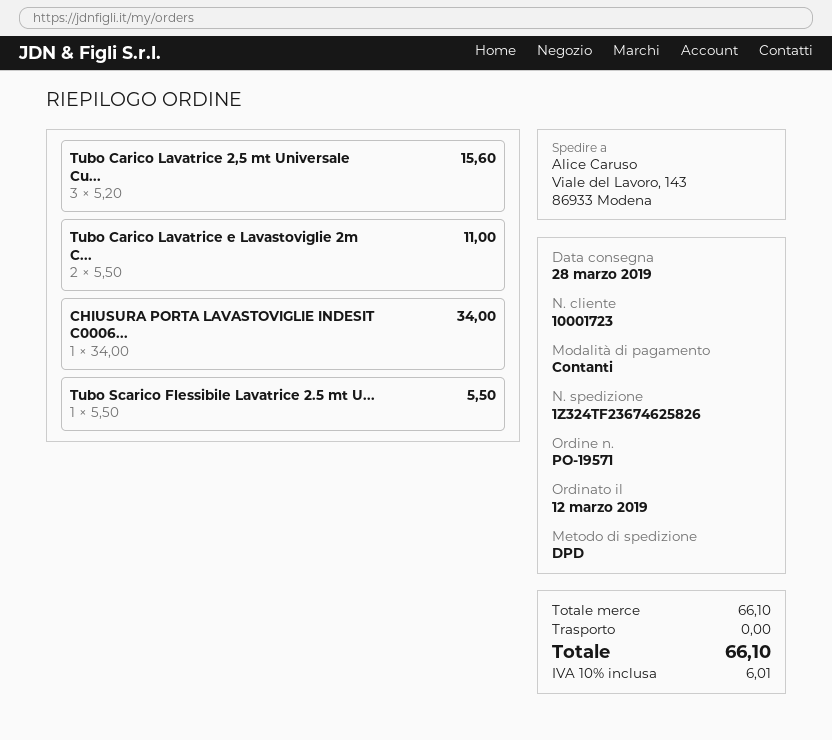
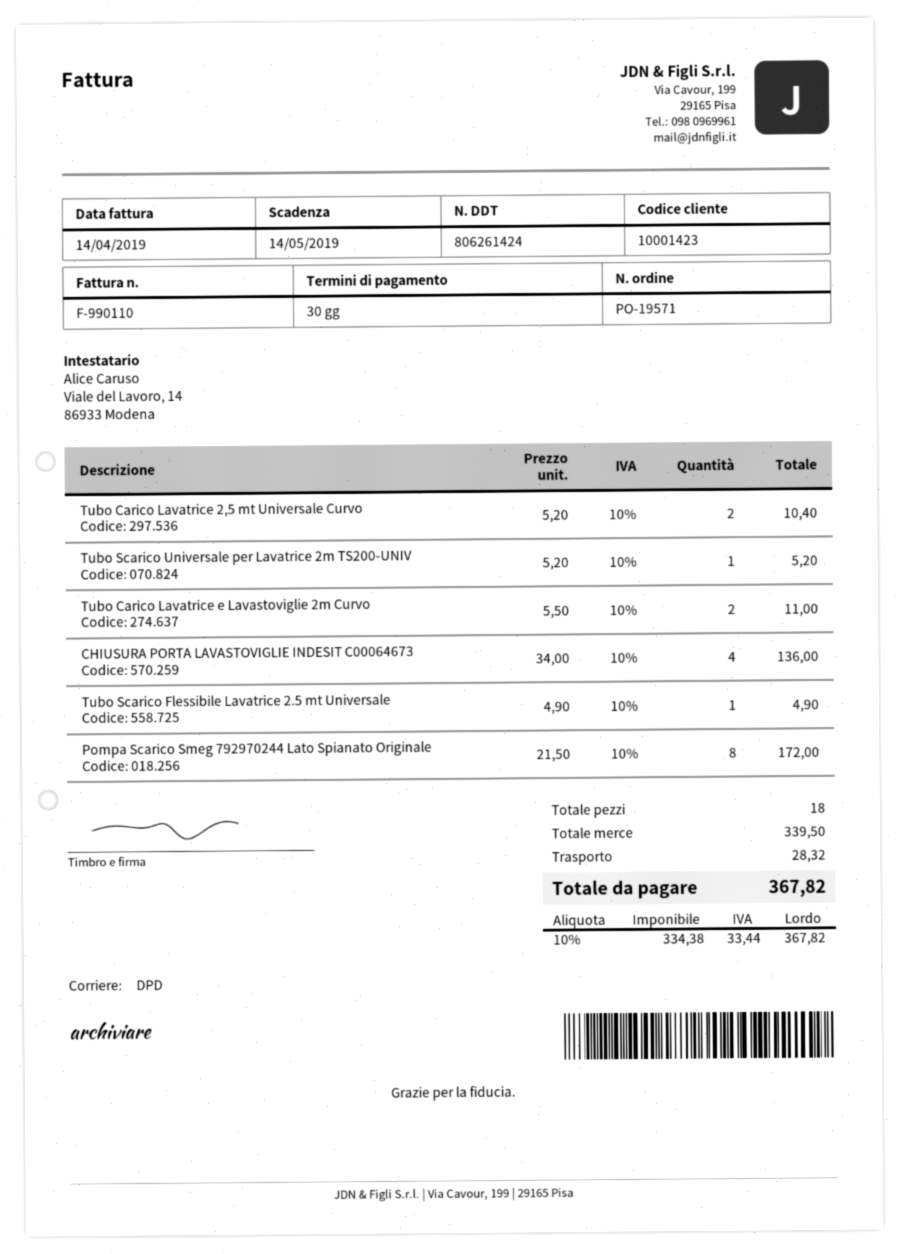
customer number: 10001723 -> 10001423
Tubo Carico Lavatrice 2,5 mt Universale Cu...: 3 x 5.20 = 15.60 -> 2 x 5.20 = 10.40
CHIUSURA PORTA LAVASTOVIGLIE INDESIT C0006...: 1 x 34.00 = 34.00 -> 4 x 34.00 = 136.00
Tubo Scarico Flessibile Lavatrice 2.5 mt U...: 1 x 5.50 = 5.50 -> 1 x 4.90 = 4.90
Tubo Scarico Universale per Lavatrice 2m TS200-UNIV: none -> 1 x 5.20 = 5.20
Pompa Scarico Smeg 792970244 Lato Spianato Originale: none -> 8 x 21.50 = 172.00
subtotal: 66.10 -> 339.50
shipping: 0.00 -> 28.32
tax: 10% = 6.01 -> 10% = 33.44
total: 66.10 -> 367.82

